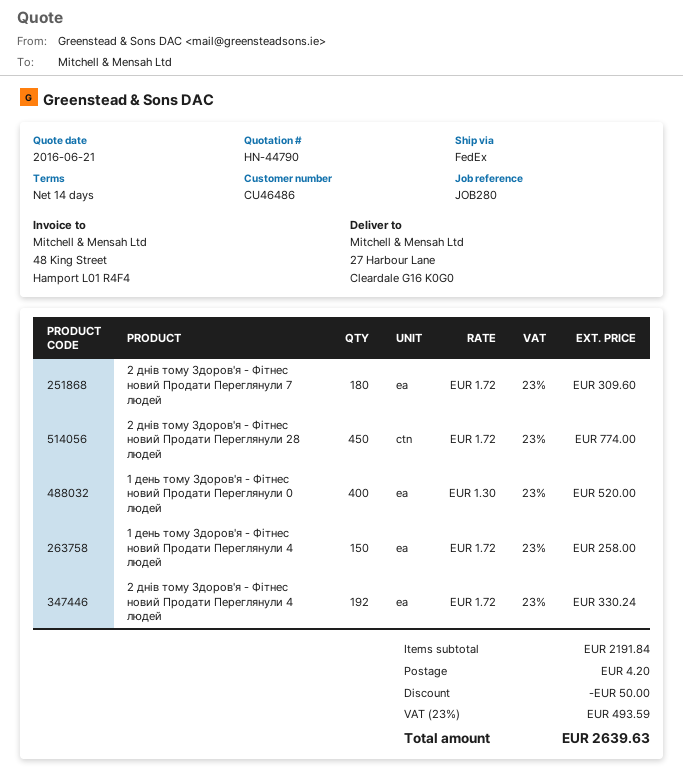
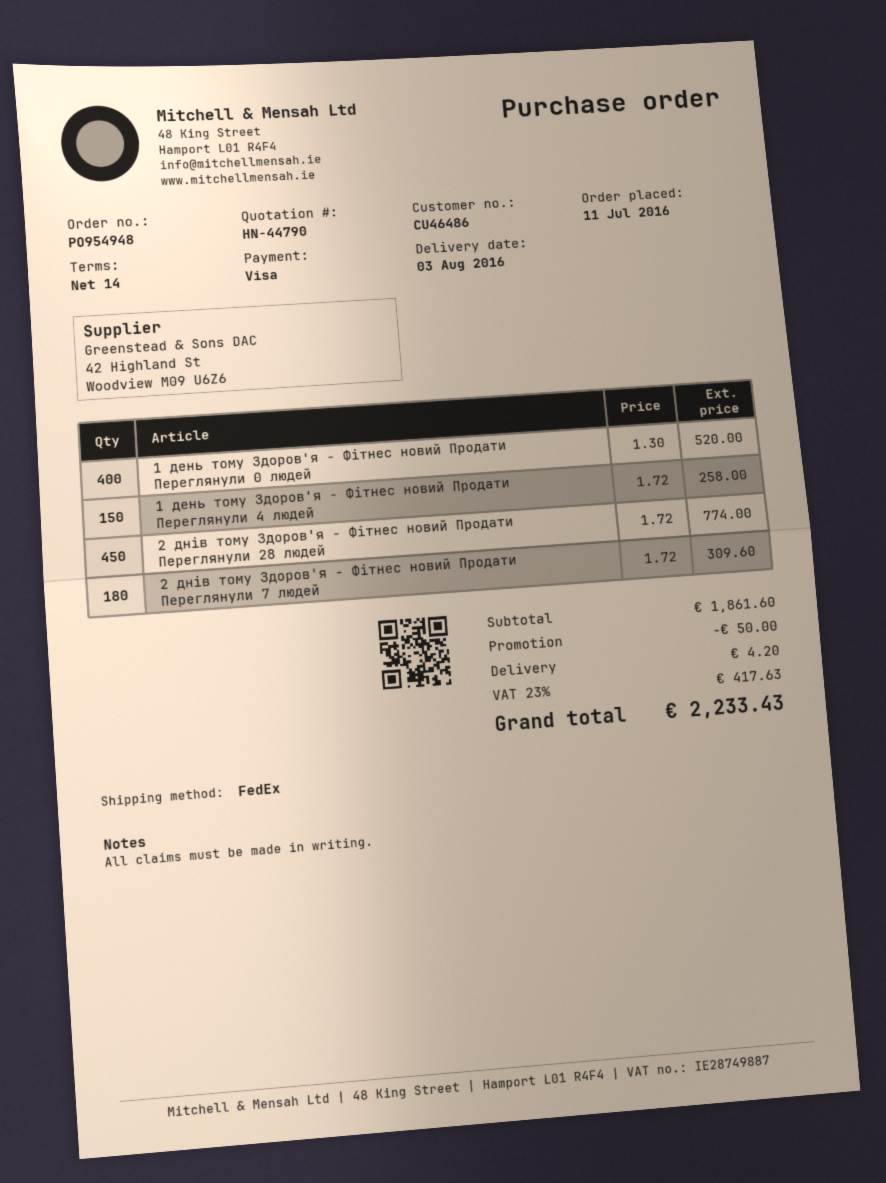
2 днів тому Здоров'я - Фітнес новий Продати Переглянули 4 людей: 192 x 1.72 = 330.24 -> none
subtotal: 2191.84 -> 1861.60
tax: 23% = 493.59 -> 23% = 417.63
total: 2639.63 -> 2233.43

